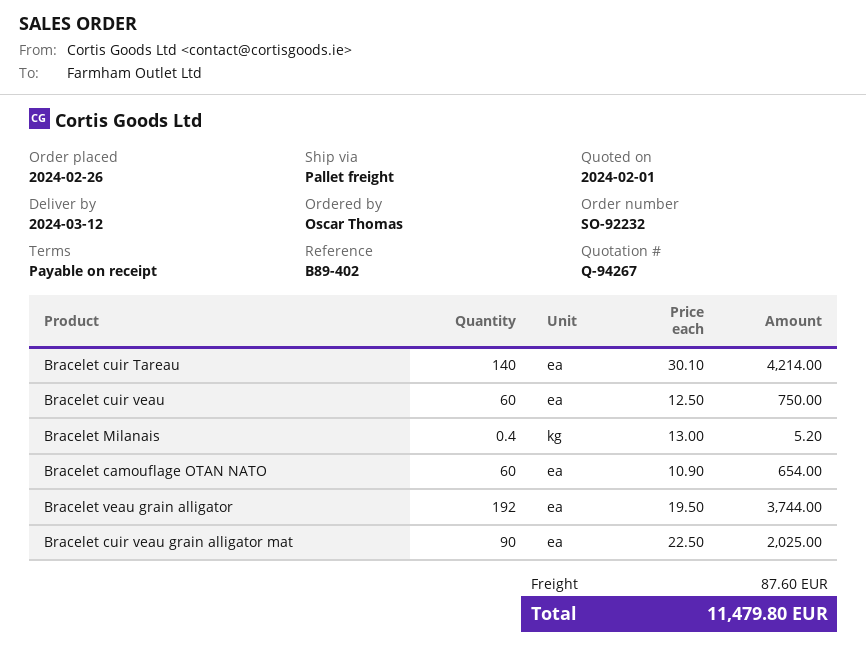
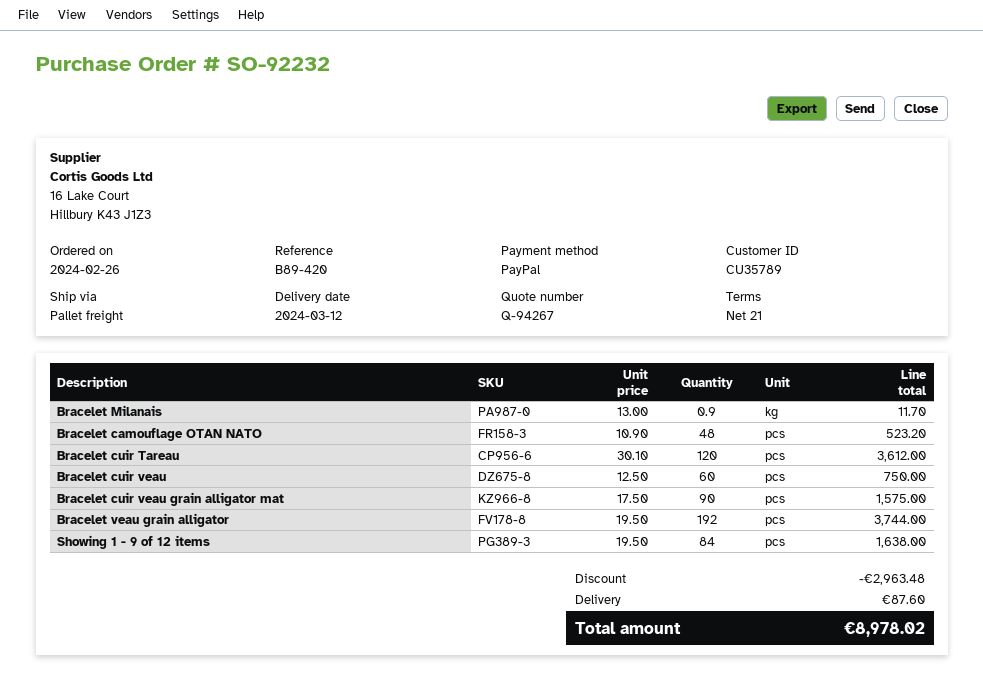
payment terms: on receipt -> 21 days
reference: B89-402 -> B89-420
Bracelet cuir Tareau: 140 x 30.10 = 4214.00 -> 120 x 30.10 = 3612.00
Bracelet Milanais: 0.4 x 13.00 = 5.20 -> 0.9 x 13.00 = 11.70
Bracelet camouflage OTAN NATO: 60 x 10.90 = 654.00 -> 48 x 10.90 = 523.20
Bracelet cuir veau grain alligator mat: 90 x 22.50 = 2025.00 -> 90 x 17.50 = 1575.00
Showing 1 - 9 of 12 items: none -> 84 x 19.50 = 1638.00
discount: none -> 2963.48
total: 11479.80 -> 8978.02

